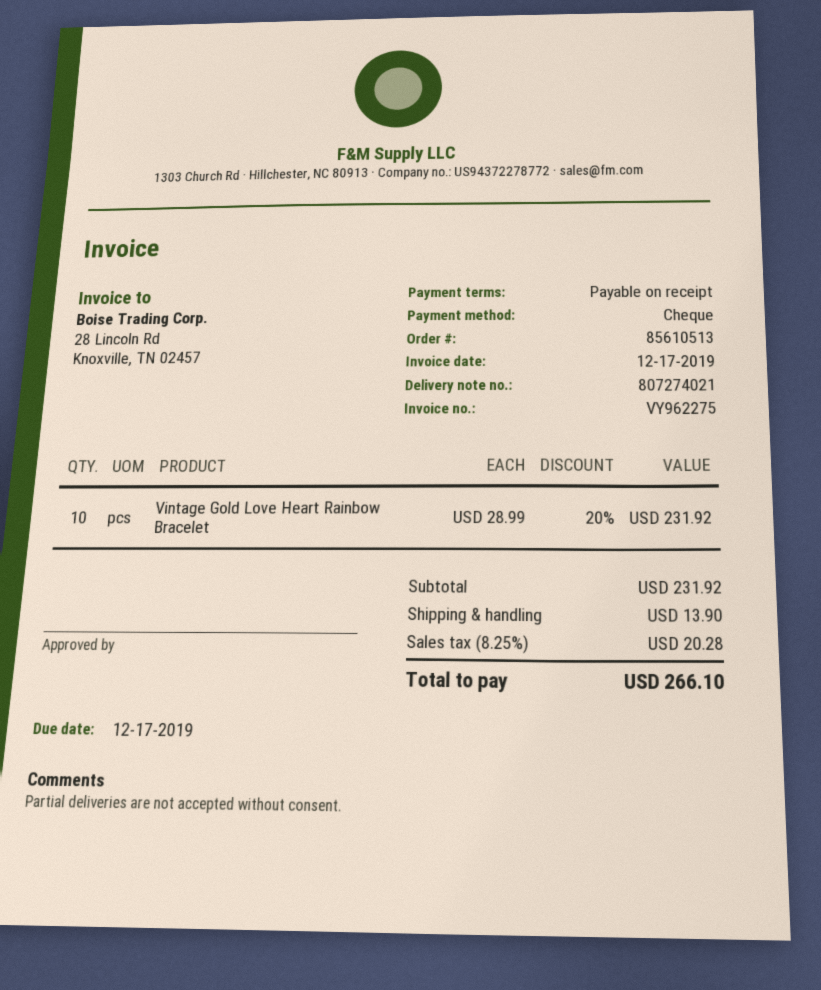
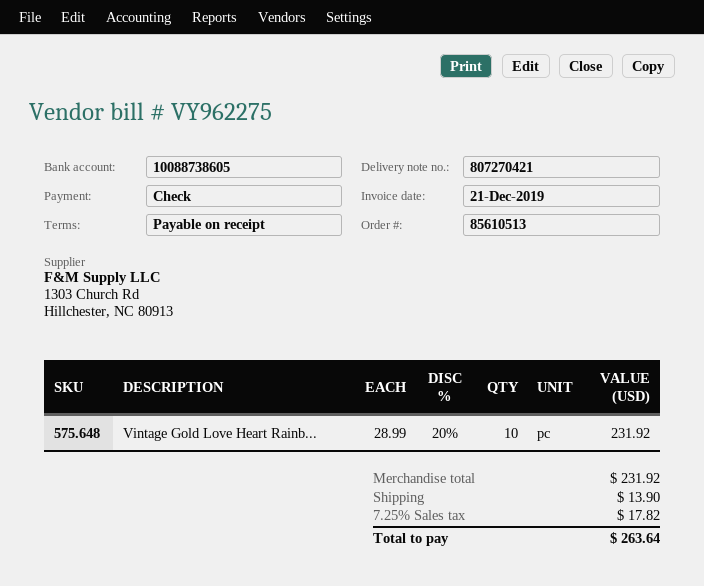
delivery note number: 807274021 -> 807270421
invoice date: 2019-12-17 -> 2019-12-21
tax: 8.25% = 20.28 -> 7.25% = 17.82
total: 266.10 -> 263.64

